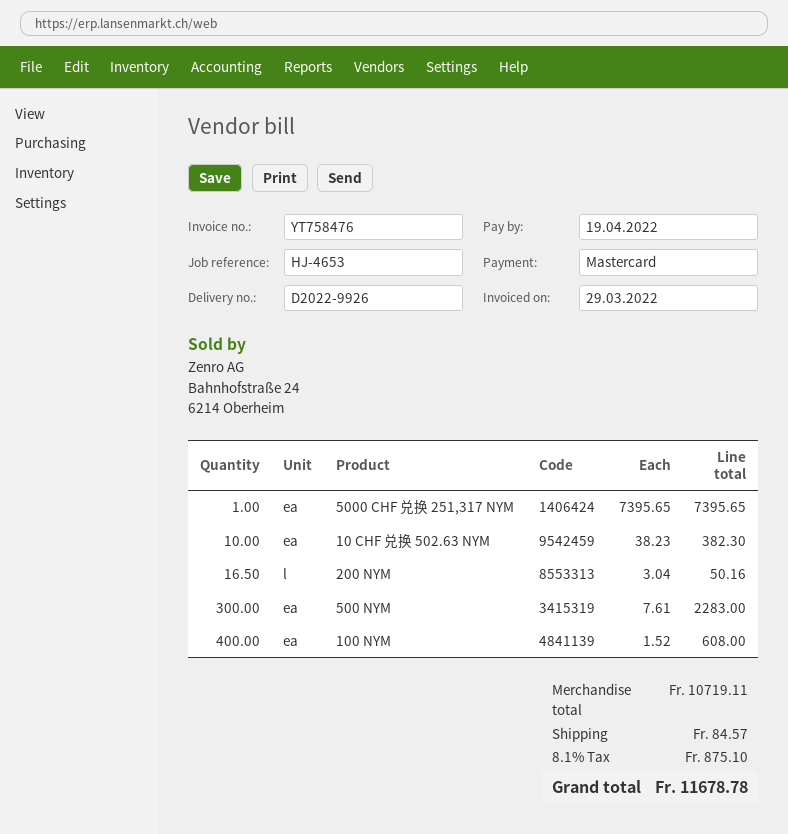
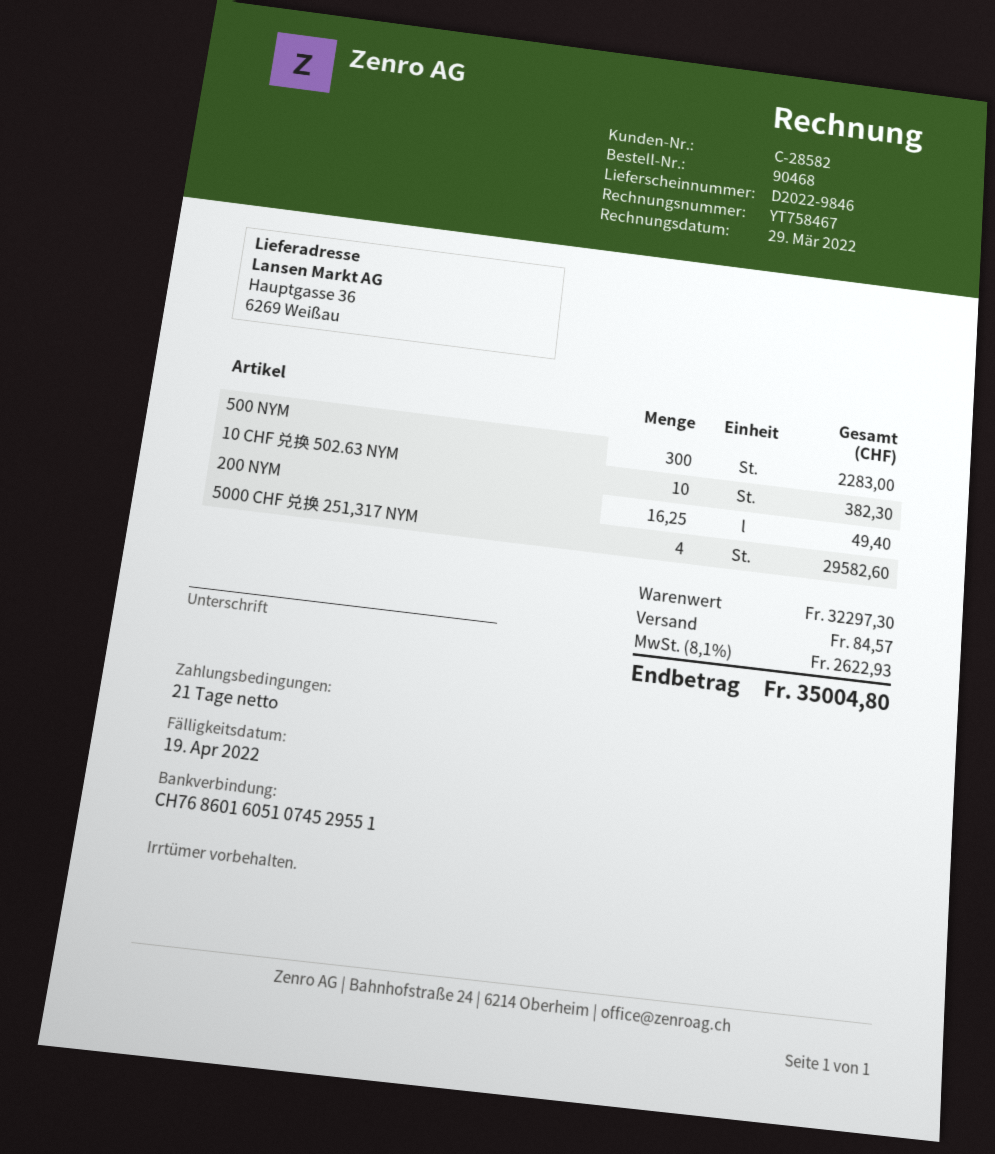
delivery note number: D2022-9926 -> D2022-9846
invoice number: YT758476 -> YT758467
5000 CHF 兑换 251,317 NYM: 1 for 7395.65 -> 4 for 29582.60
200 NYM: 16.5 for 50.16 -> 16.25 for 49.40
100 NYM: 400 for 608.00 -> none
subtotal: 10719.11 -> 32297.30
tax: 8.1% = 875.10 -> 8.1% = 2622.93
total: 11678.78 -> 35004.80

